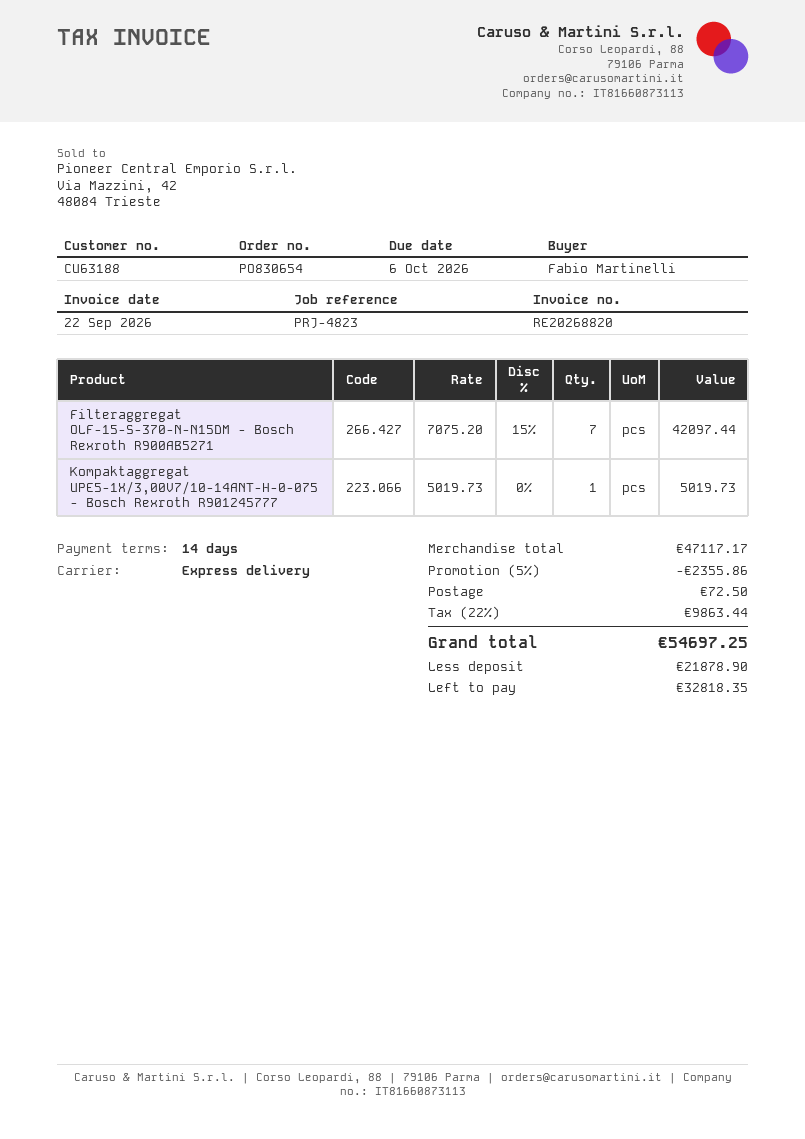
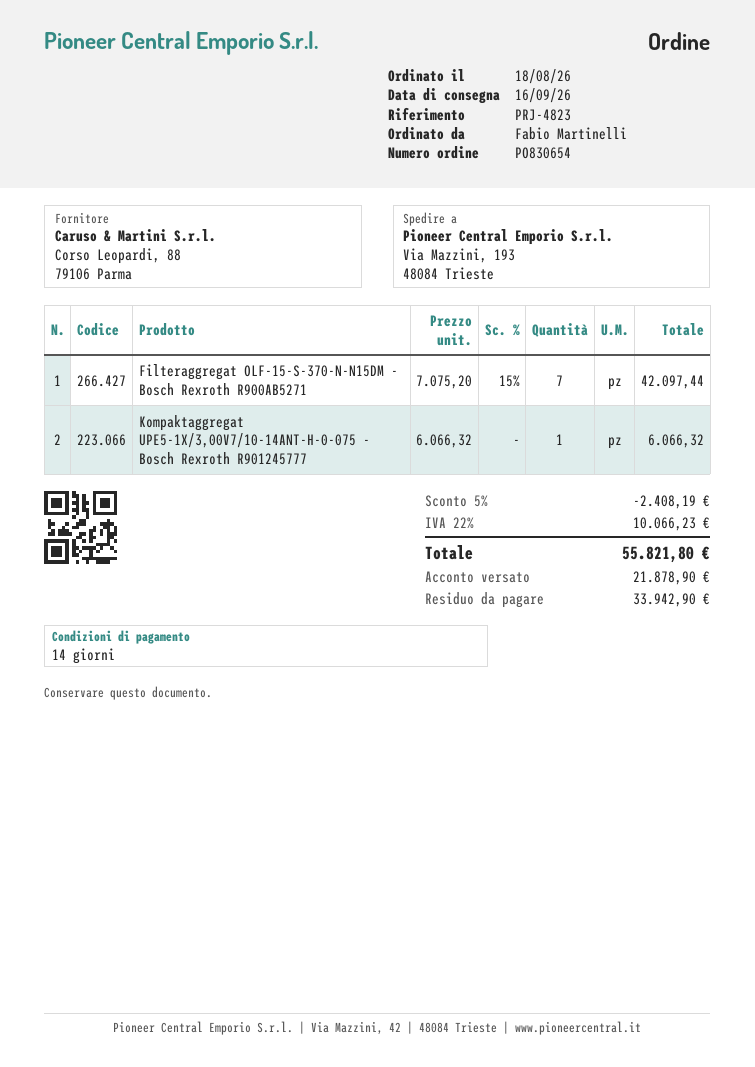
Kompaktaggregat UPE5-1X/3,00V7/10-14ANT-H-0-075 - Bosch Rexroth R901245777: 1 x 5019.73 = 5019.73 -> 1 x 6066.32 = 6066.32
discount: 5% = 2355.86 -> 5% = 2408.19
shipping: 72.50 -> none
tax: 22% = 9863.44 -> 22% = 10066.23
total: 54697.25 -> 55821.80
balance: 32818.35 -> 33942.90

